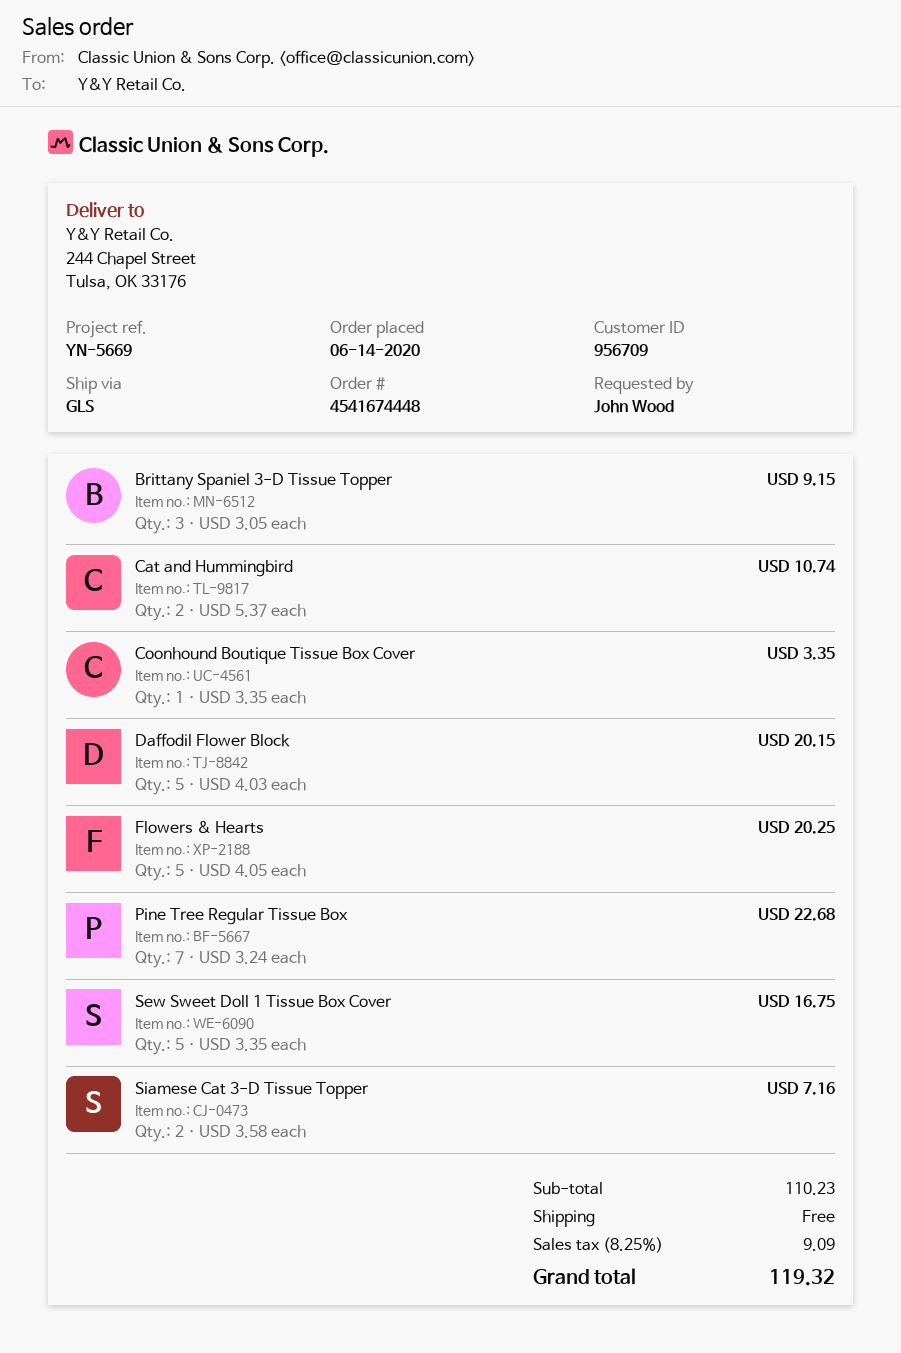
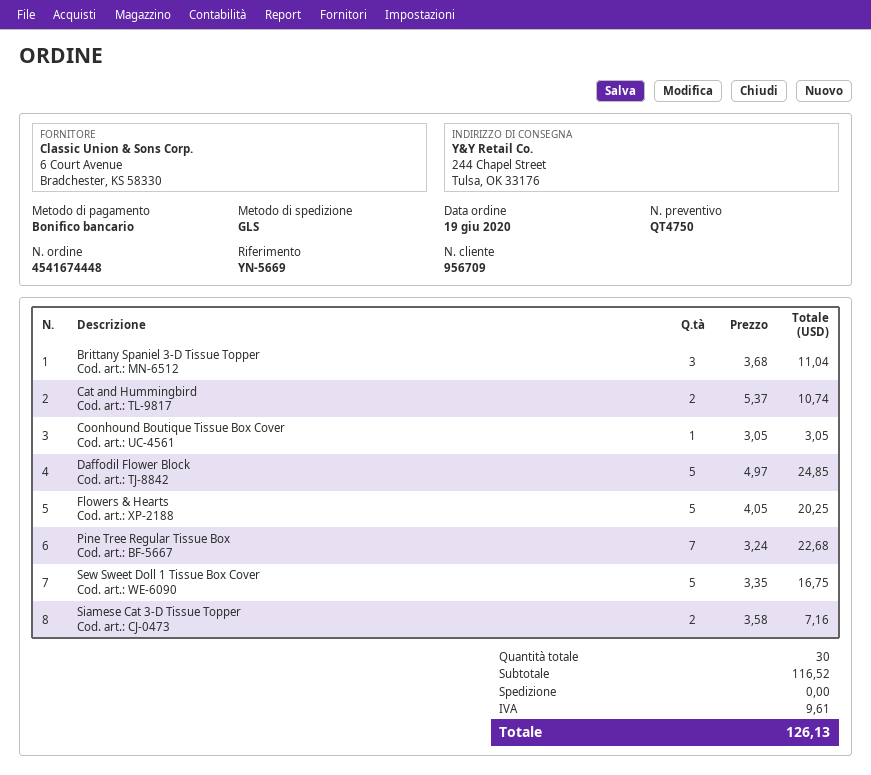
order date: 2020-06-14 -> 2020-06-19
Brittany Spaniel 3-D Tissue Topper: 3 x 3.05 = 9.15 -> 3 x 3.68 = 11.04
Coonhound Boutique Tissue Box Cover: 1 x 3.35 = 3.35 -> 1 x 3.05 = 3.05
Daffodil Flower Block: 5 x 4.03 = 20.15 -> 5 x 4.97 = 24.85
subtotal: 110.23 -> 116.52
tax: 9.09 -> 9.61
total: 119.32 -> 126.13

